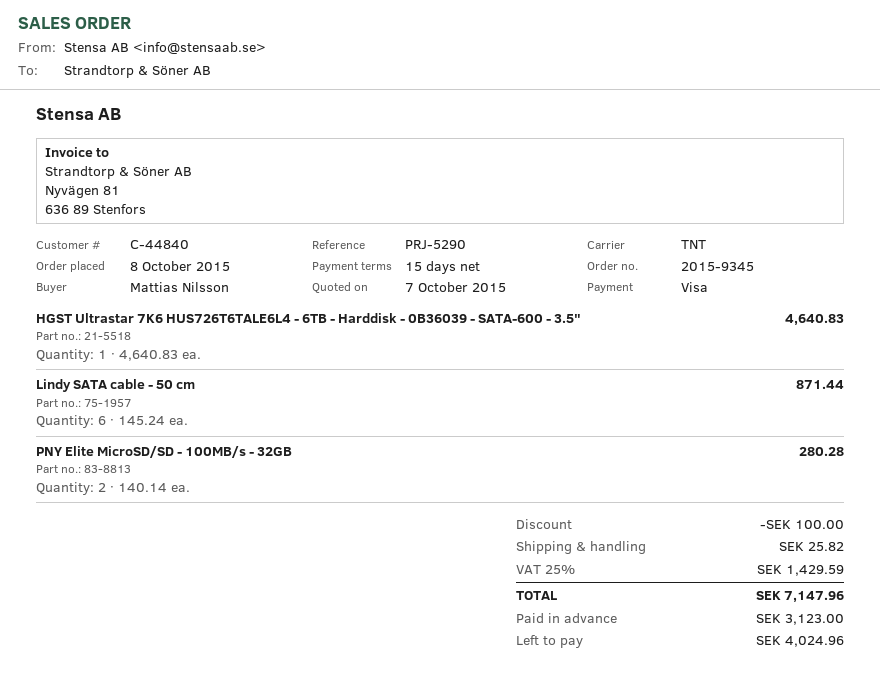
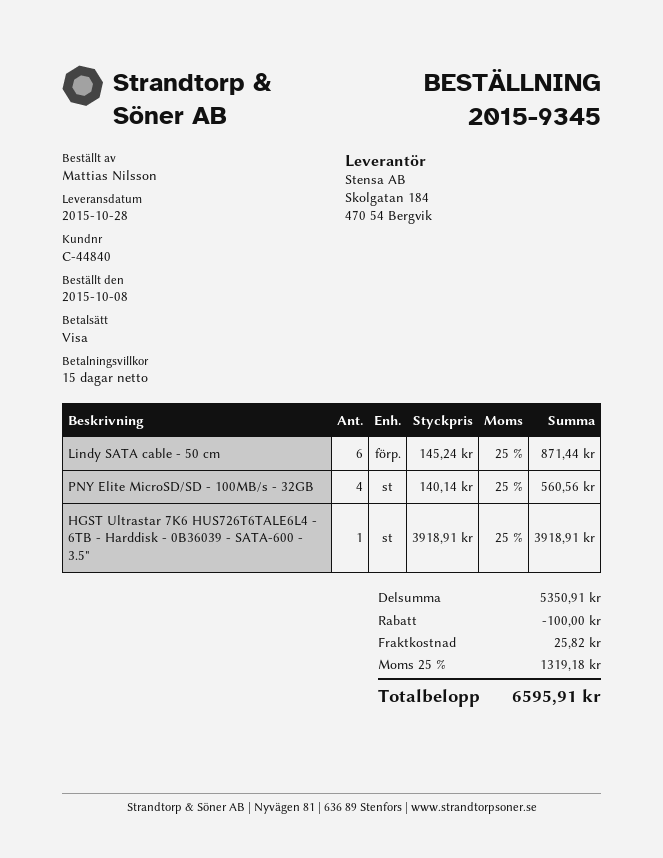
HGST Ultrastar 7K6 HUS726T6TALE6L4 - 6TB - Harddisk - 0B36039 - SATA-600 - 3.5": 1 x 4640.83 = 4640.83 -> 1 x 3918.91 = 3918.91
PNY Elite MicroSD/SD - 100MB/s - 32GB: 2 x 140.14 = 280.28 -> 4 x 140.14 = 560.56
tax: 25% = 1429.59 -> 25% = 1319.18
total: 7147.96 -> 6595.91

